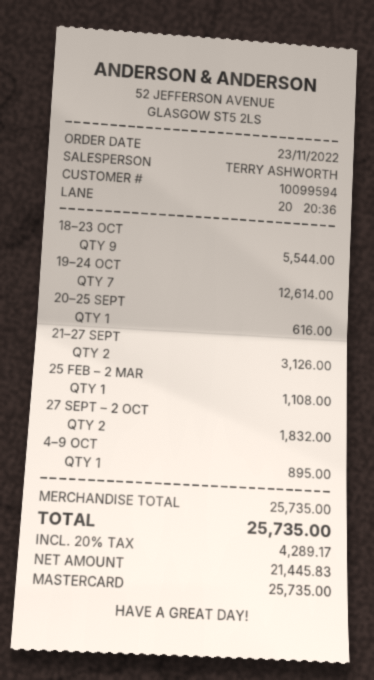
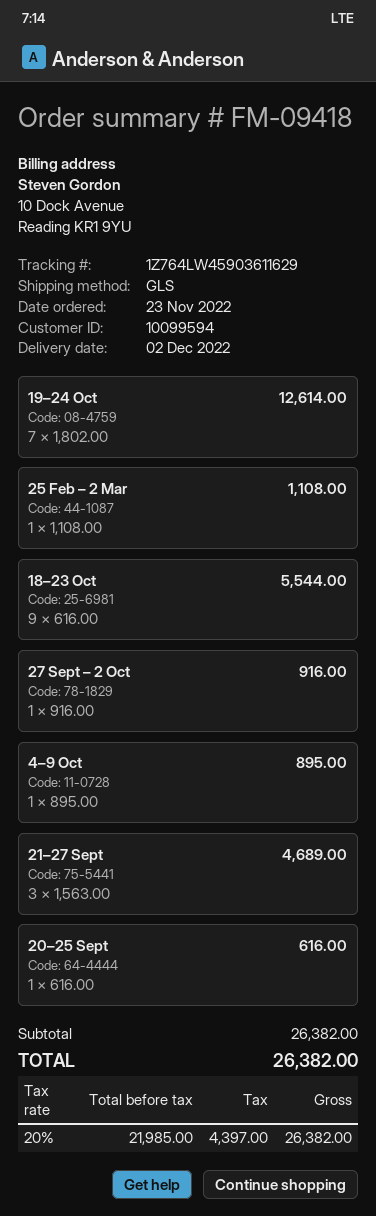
21–27 SEPT: 2 for 3126.00 -> 3 for 4689.00
27 SEPT – 2 OCT: 2 for 1832.00 -> 1 for 916.00
subtotal: 25735.00 -> 26382.00
net: 21445.83 -> 21985.00
tax: 20% = 4289.17 -> 20% = 4397.00
total: 25735.00 -> 26382.00

